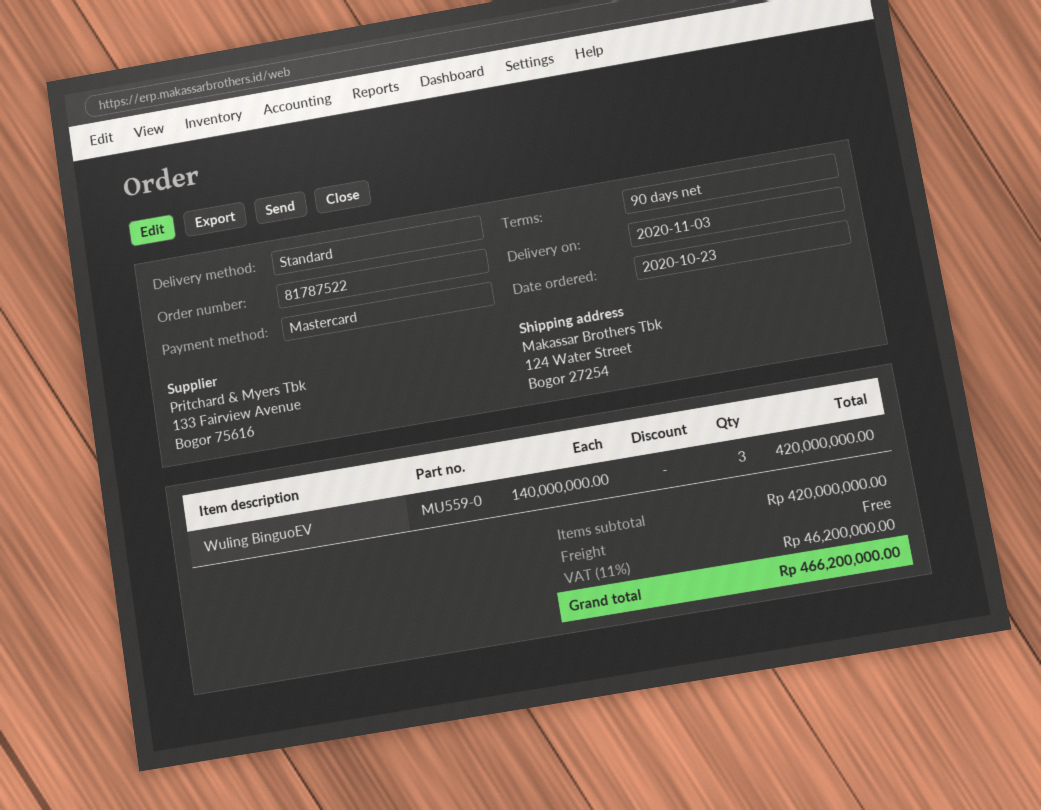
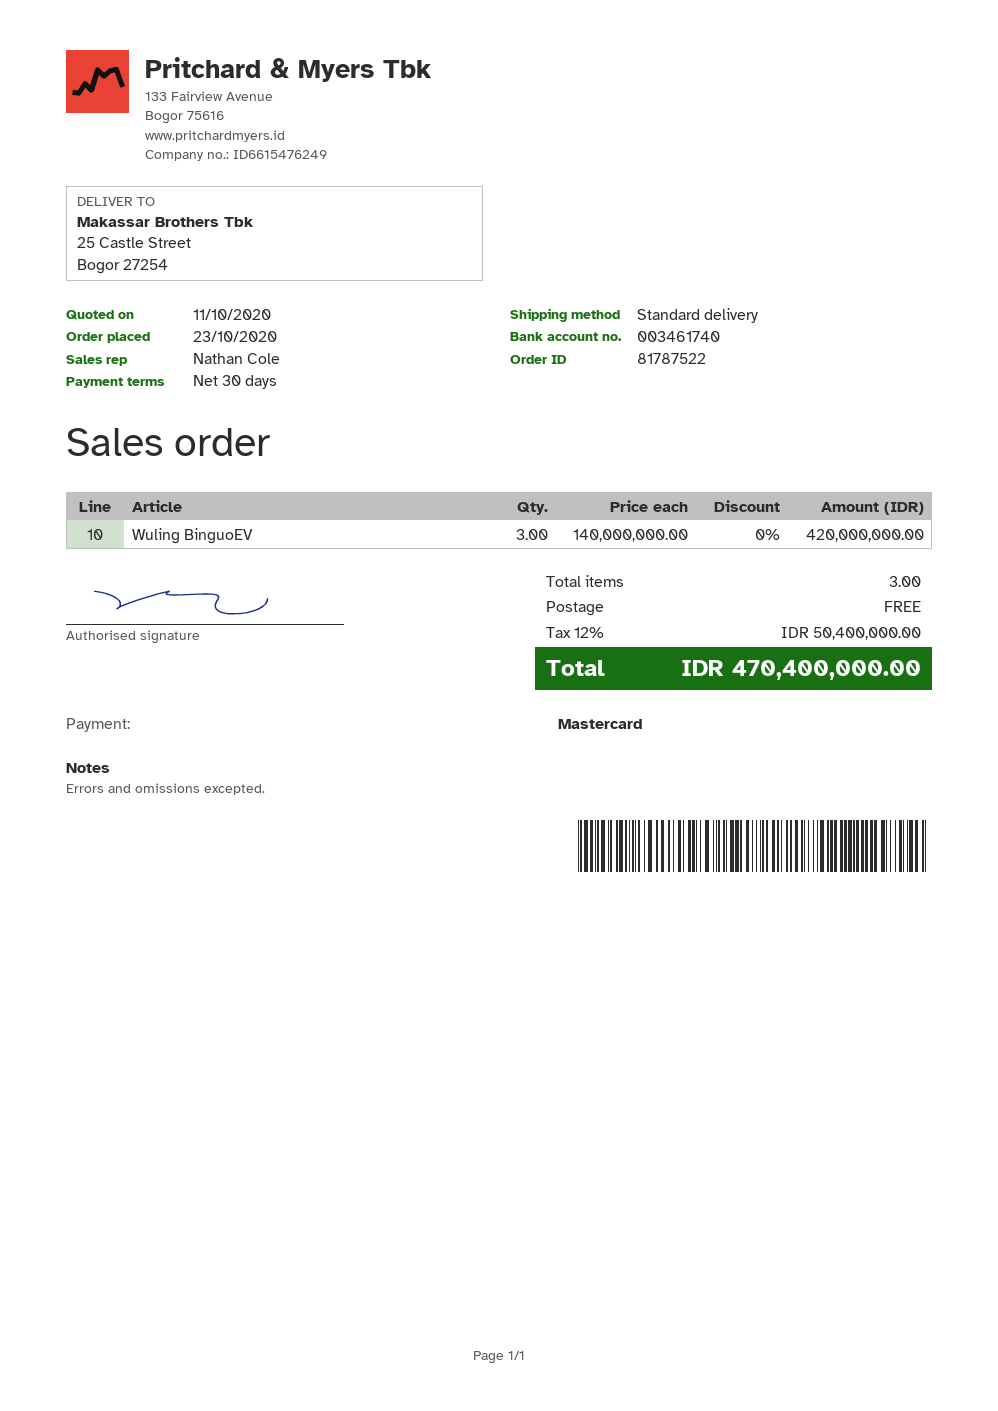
payment terms: 90 days -> 30 days
ship to: 124 Water Street, Bogor 27254 -> 25 Castle Street, Bogor 27254
tax: 11% = 46200000.00 -> 12% = 50400000.00
total: 466200000.00 -> 470400000.00

